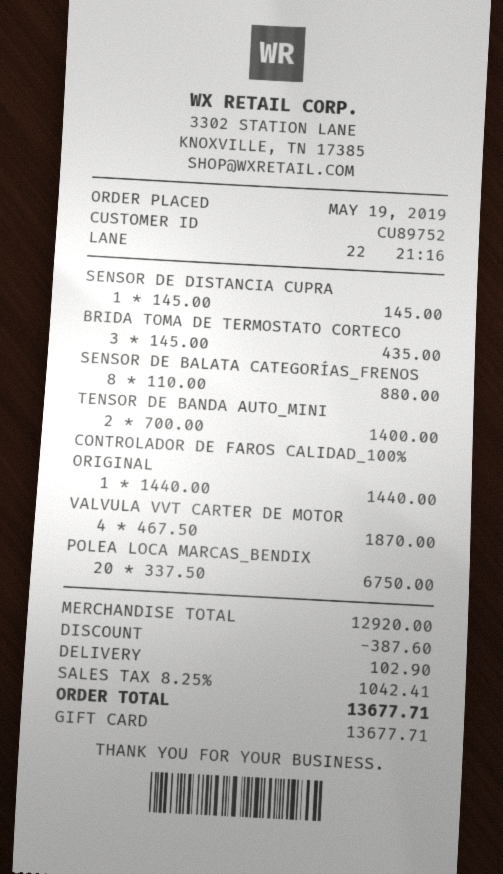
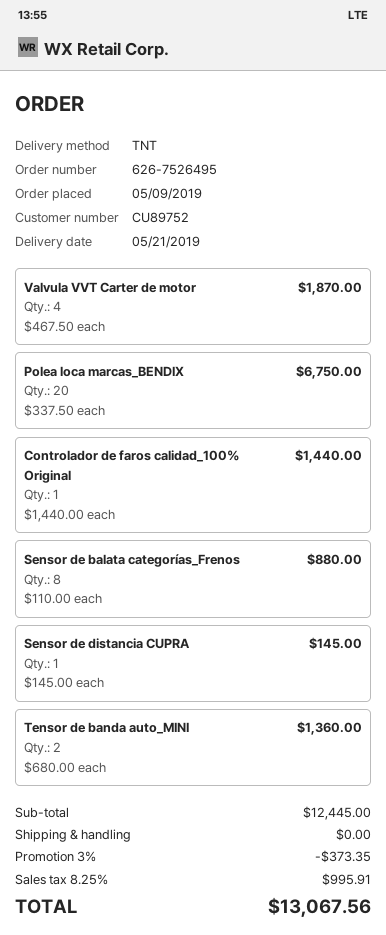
order date: 2019-05-19 -> 2019-05-09
BRIDA TOMA DE TERMOSTATO CORTECO: 3 x 145.00 = 435.00 -> none
TENSOR DE BANDA AUTO_MINI: 2 x 700.00 = 1400.00 -> 2 x 680.00 = 1360.00
subtotal: 12920.00 -> 12445.00
discount: 387.60 -> 373.35
shipping: 102.90 -> 0.00
tax: 8.25% = 1042.41 -> 8.25% = 995.91
total: 13677.71 -> 13067.56

